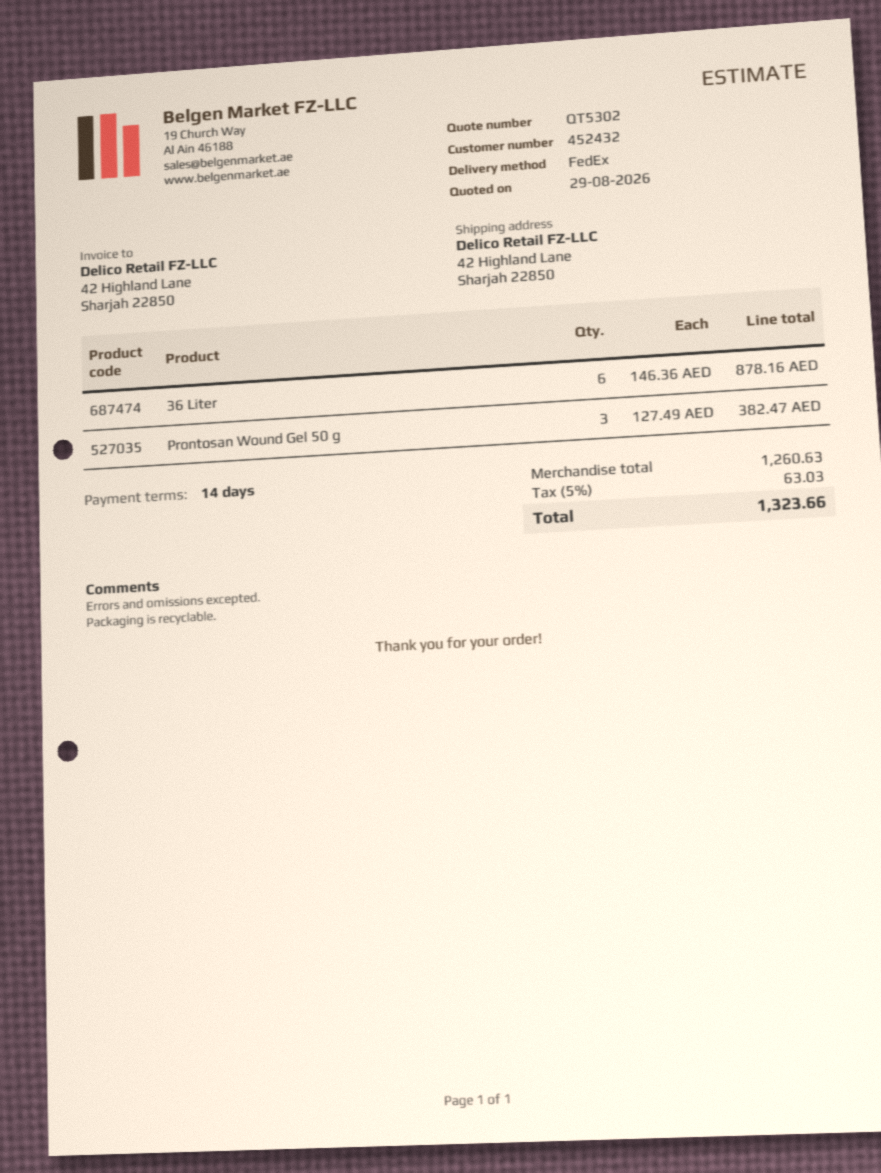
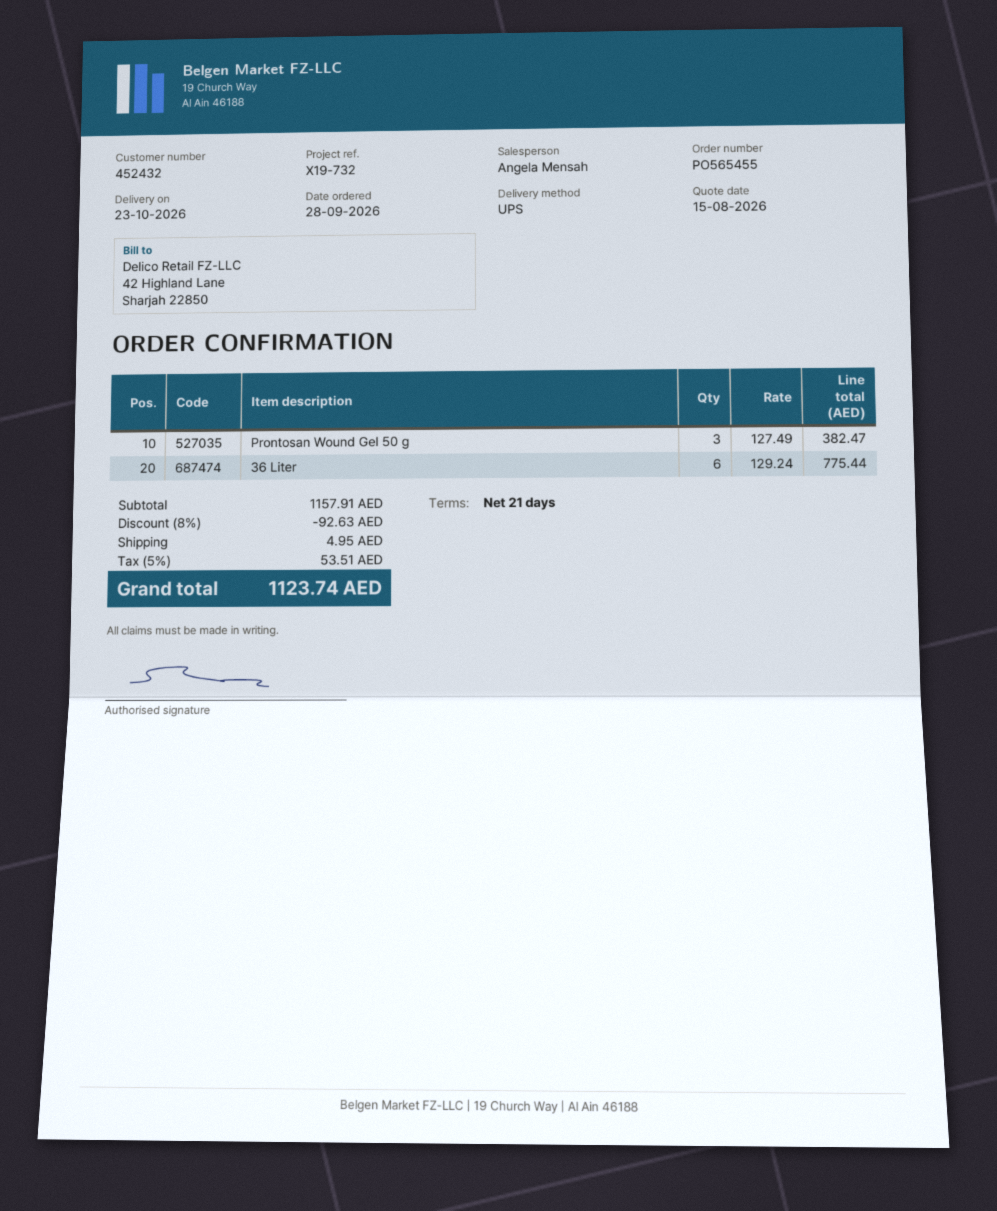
quote date: 2026-08-29 -> 2026-08-15
payment terms: 14 days -> 21 days
shipping method: FedEx -> UPS
36 Liter: 6 x 146.36 = 878.16 -> 6 x 129.24 = 775.44
subtotal: 1260.63 -> 1157.91
discount: none -> 8% = 92.63
shipping: none -> 4.95
tax: 5% = 63.03 -> 5% = 53.51
total: 1323.66 -> 1123.74

